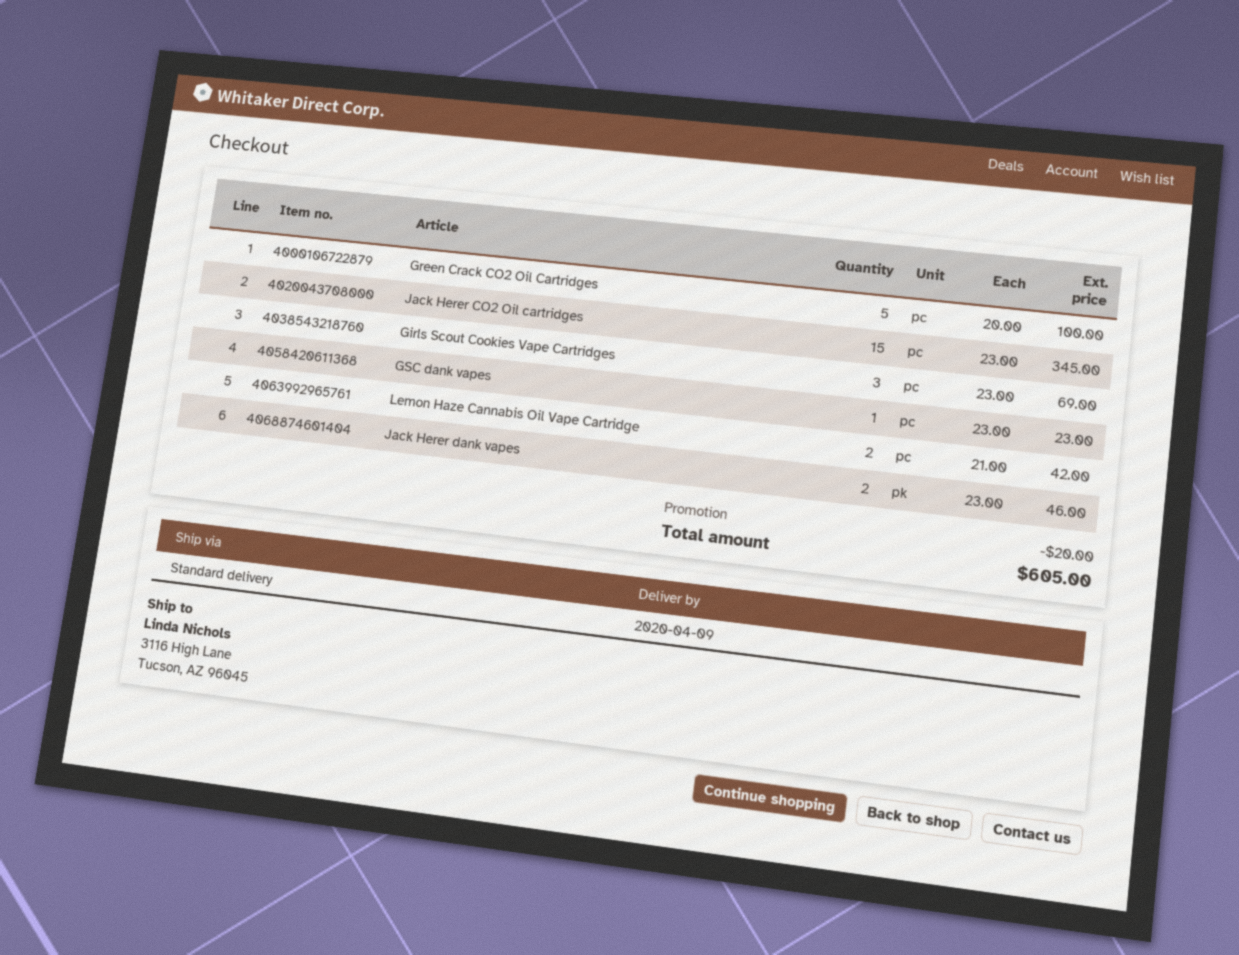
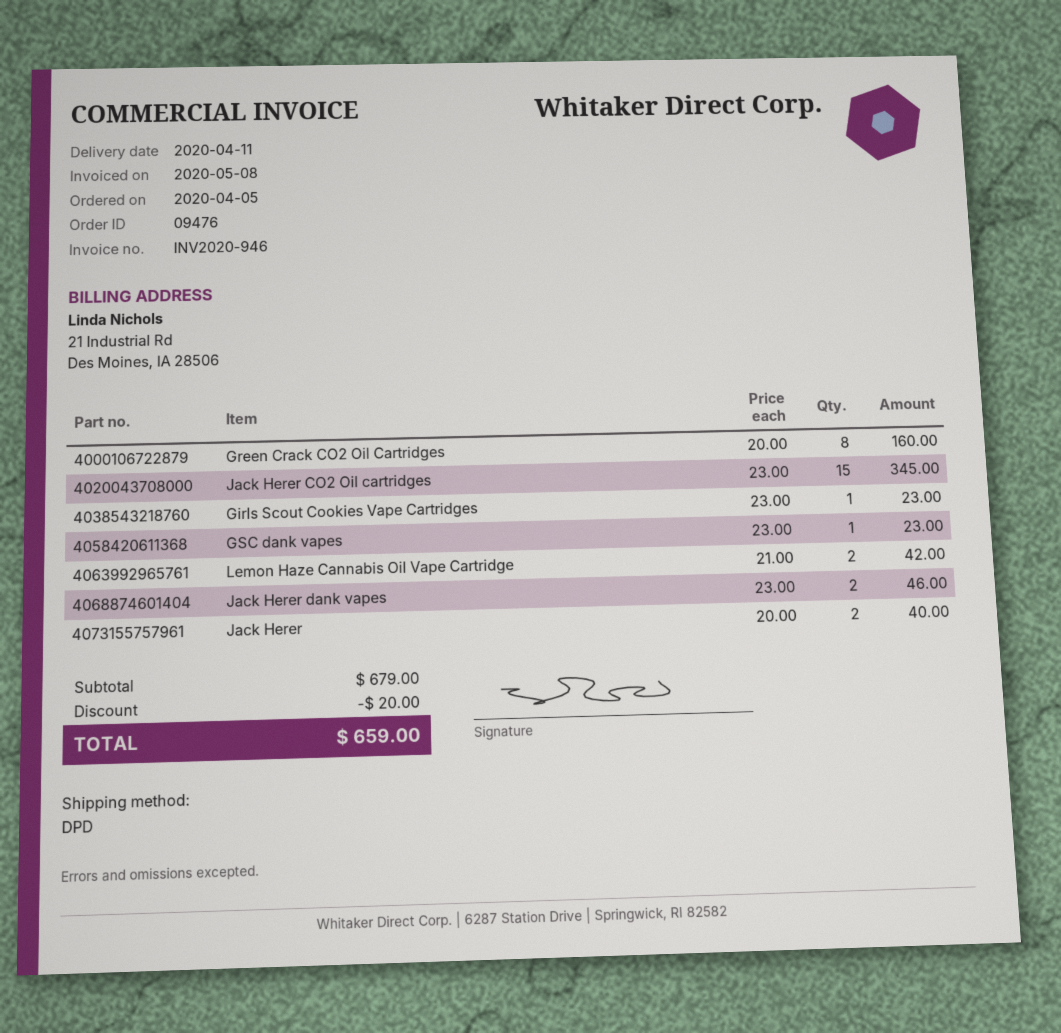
delivery date: 2020-04-09 -> 2020-04-11
shipping method: standard -> DPD
Green Crack CO2 Oil Cartridges: 5 x 20.00 = 100.00 -> 8 x 20.00 = 160.00
Girls Scout Cookies Vape Cartridges: 3 x 23.00 = 69.00 -> 1 x 23.00 = 23.00
Jack Herer: none -> 2 x 20.00 = 40.00
total: 605.00 -> 659.00

